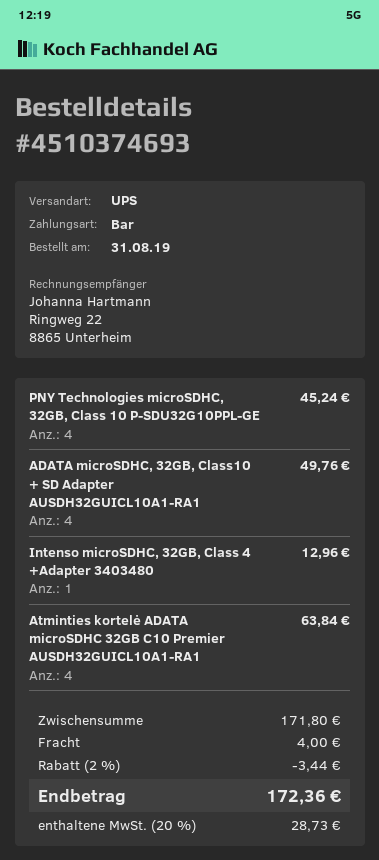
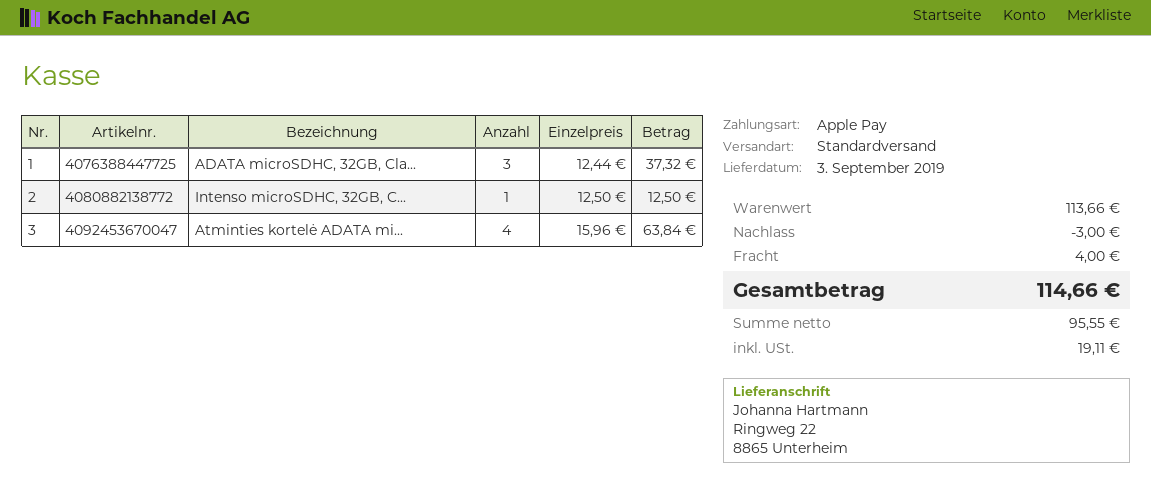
payment method: cash -> Apple Pay
shipping method: UPS -> standard
PNY Technologies microSDHC, 32GB, Class 10 P-SDU32G10PPL-GE: 4 for 45.24 -> none
ADATA microSDHC, 32GB, Class10 + SD Adapter AUSDH32GUICL10A1-RA1: 4 for 49.76 -> 3 for 37.32
Intenso microSDHC, 32GB, Class 4 +Adapter 3403480: 1 for 12.96 -> 1 for 12.50
subtotal: 171.80 -> 113.66
discount: 3.44 -> 3.00
tax: 28.73 -> 19.11
total: 172.36 -> 114.66

